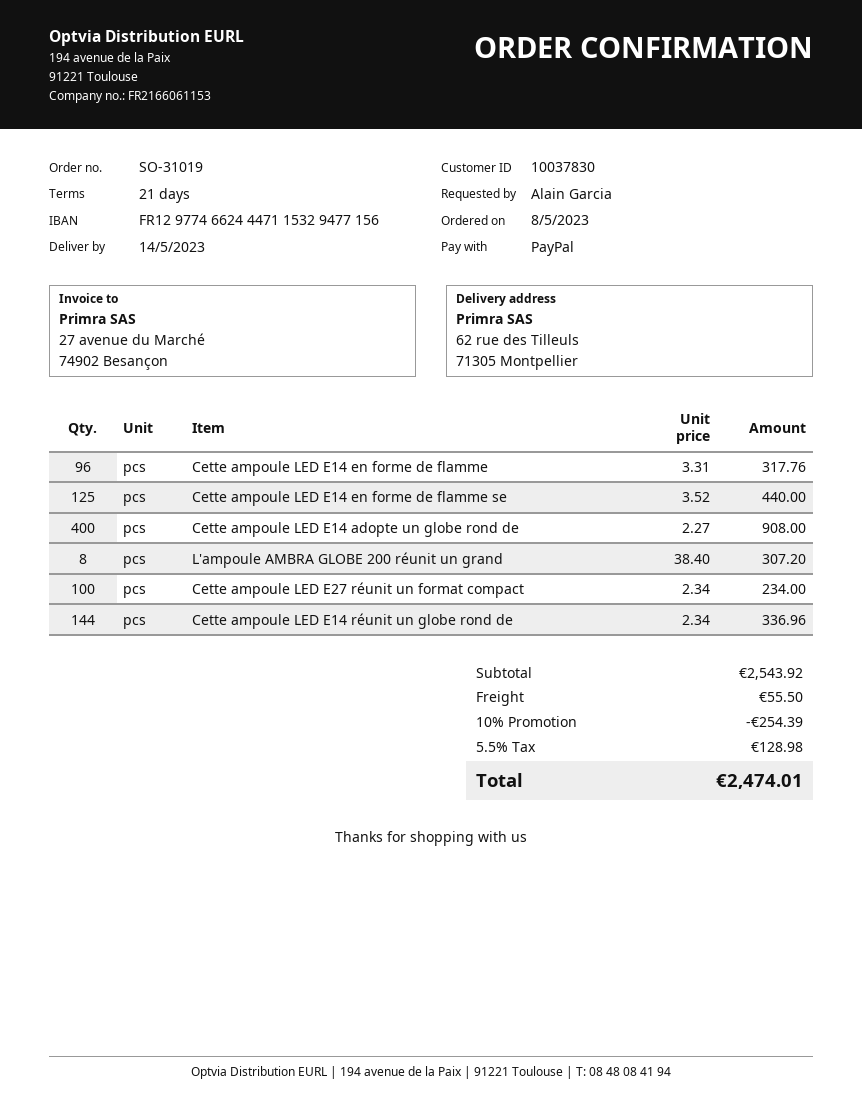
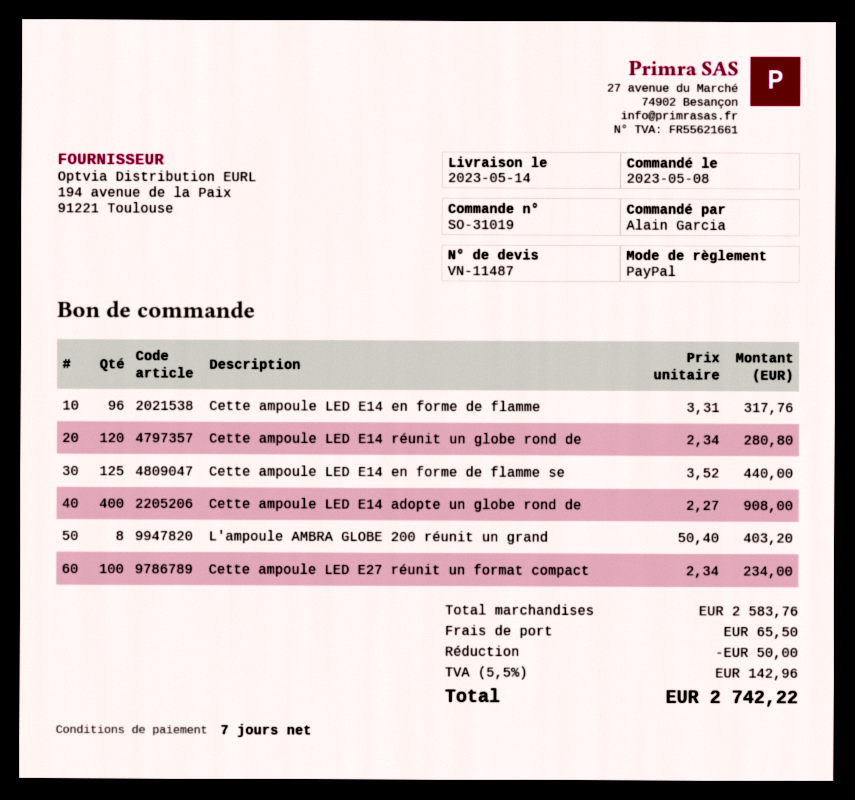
payment terms: 21 days -> 7 days
L'ampoule AMBRA GLOBE 200 réunit un grand: 8 x 38.40 = 307.20 -> 8 x 50.40 = 403.20
Cette ampoule LED E14 réunit un globe rond de: 144 x 2.34 = 336.96 -> 120 x 2.34 = 280.80
subtotal: 2543.92 -> 2583.76
discount: 254.39 -> 50.00
shipping: 55.50 -> 65.50
tax: 5.5% = 128.98 -> 5.5% = 142.96
total: 2474.01 -> 2742.22

